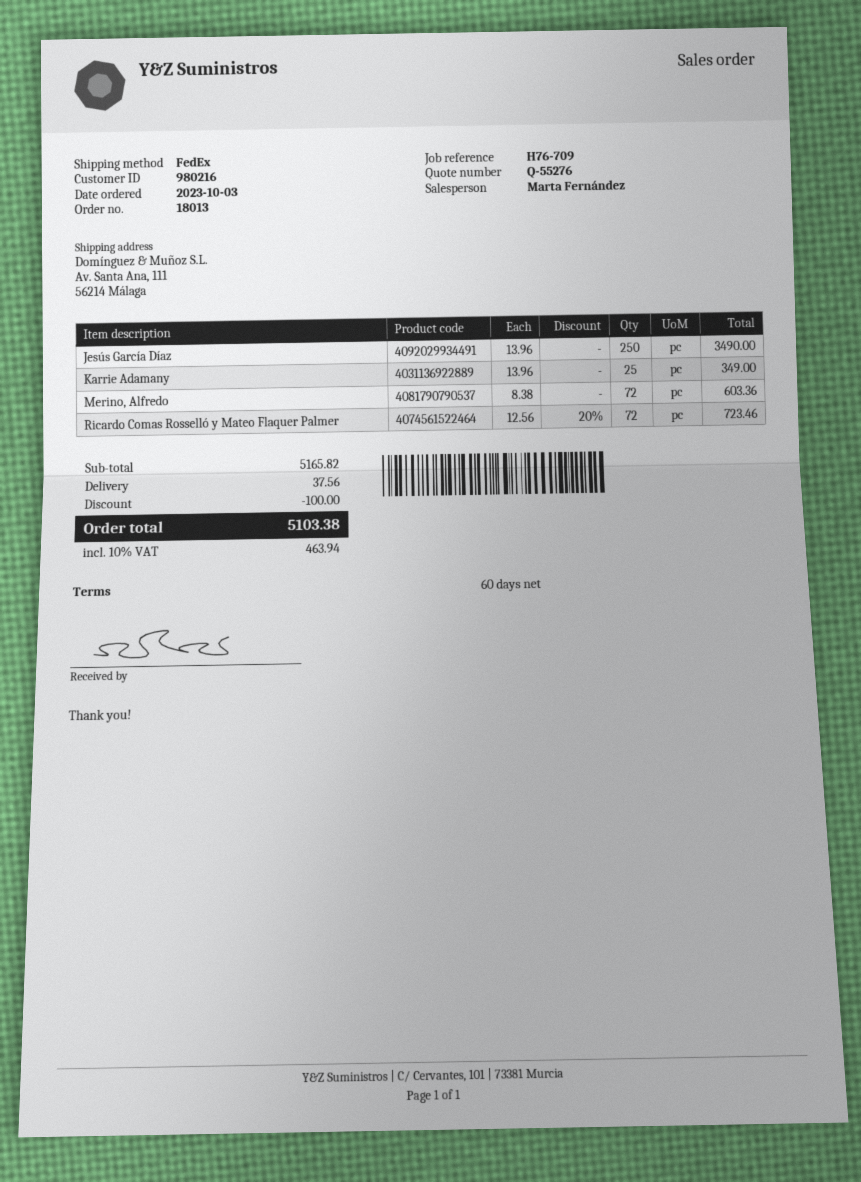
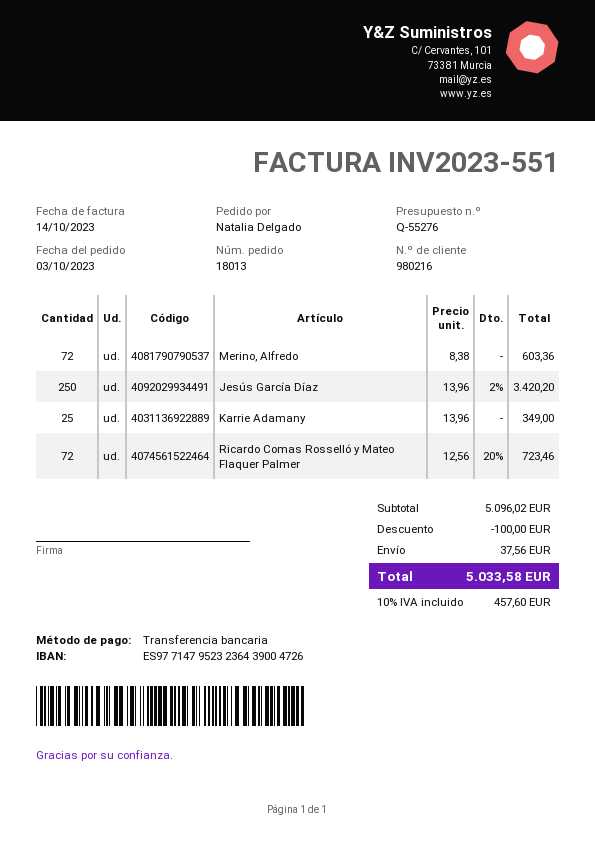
Jesús García Díaz: 250 x 13.96 = 3490.00 -> 250 x 13.96 - 2% = 3420.20
subtotal: 5165.82 -> 5096.02
tax: 10% = 463.94 -> 10% = 457.60
total: 5103.38 -> 5033.58

